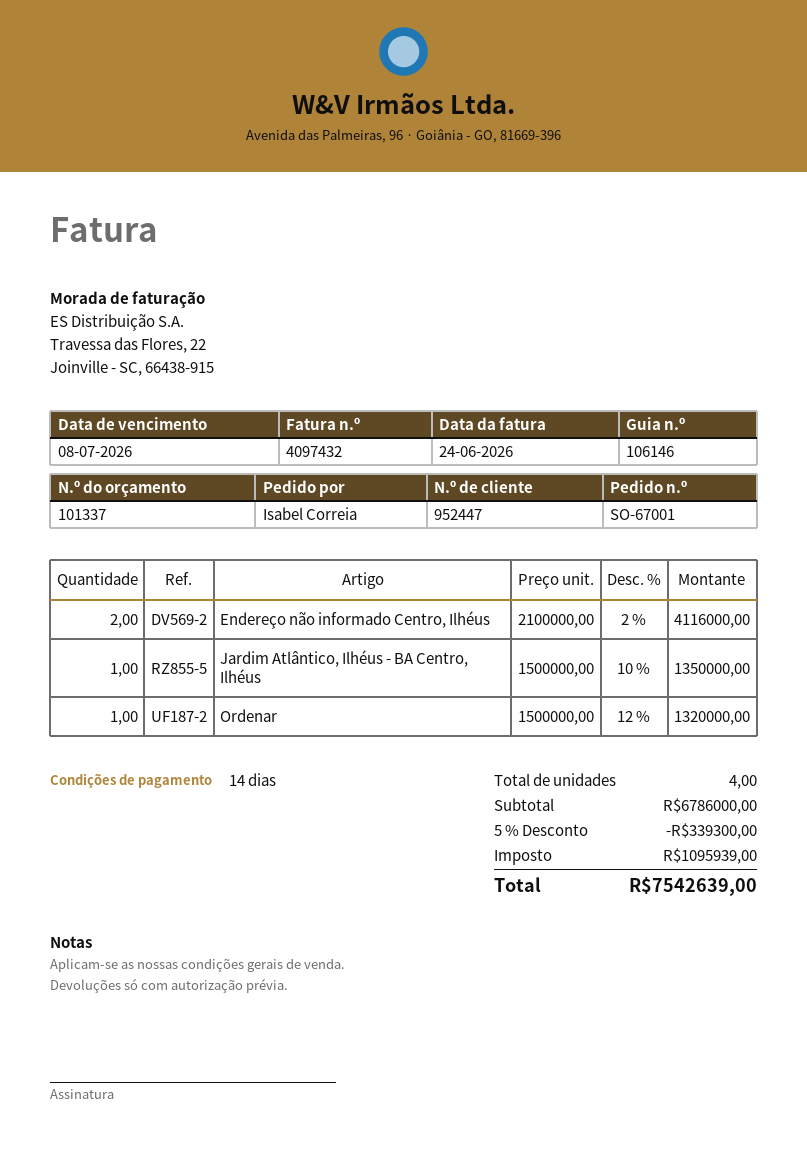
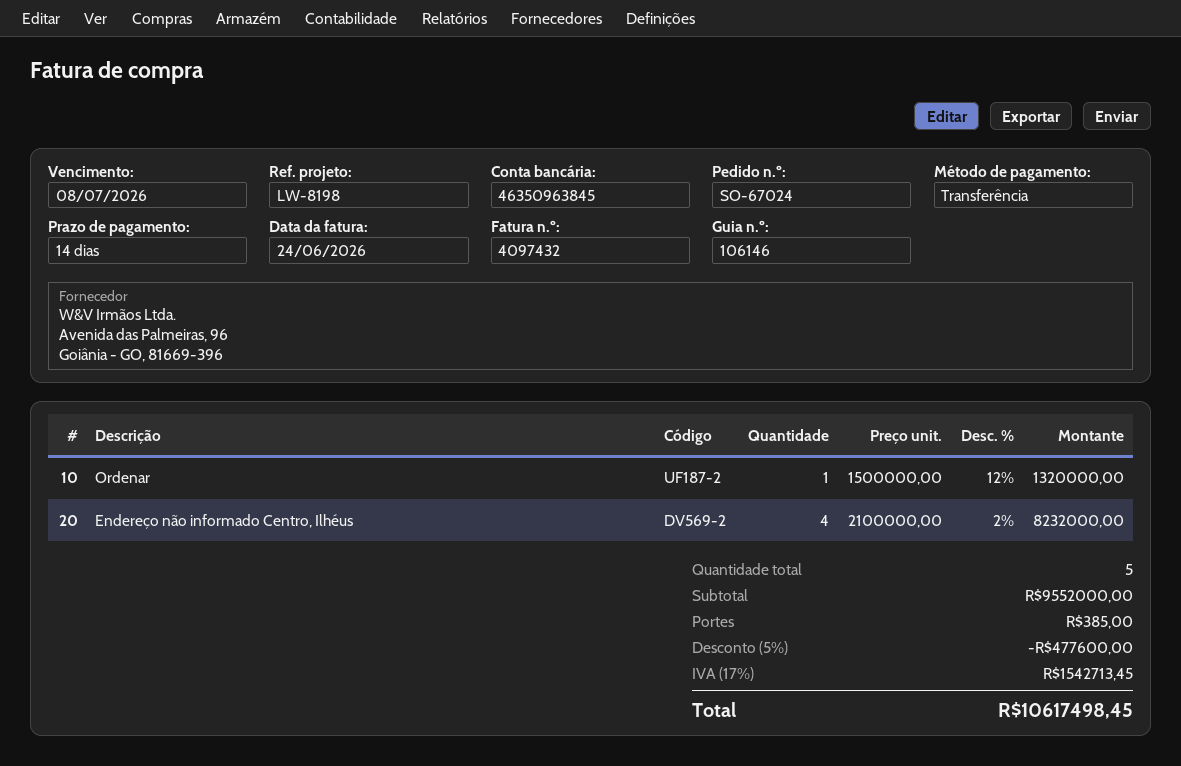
order number: SO-67001 -> SO-67024
Endereço não informado Centro, Ilhéus: 2 x 2100000.00 - 2% = 4116000.00 -> 4 x 2100000.00 - 2% = 8232000.00
Jardim Atlântico, Ilhéus - BA Centro, Ilhéus: 1 x 1500000.00 - 10% = 1350000.00 -> none
total quantity: 4 -> 5
subtotal: 6786000.00 -> 9552000.00
discount: 5% = 339300.00 -> 5% = 477600.00
shipping: none -> 385.00
tax: 1095939.00 -> 1542713.45
total: 7542639.00 -> 10617498.45

